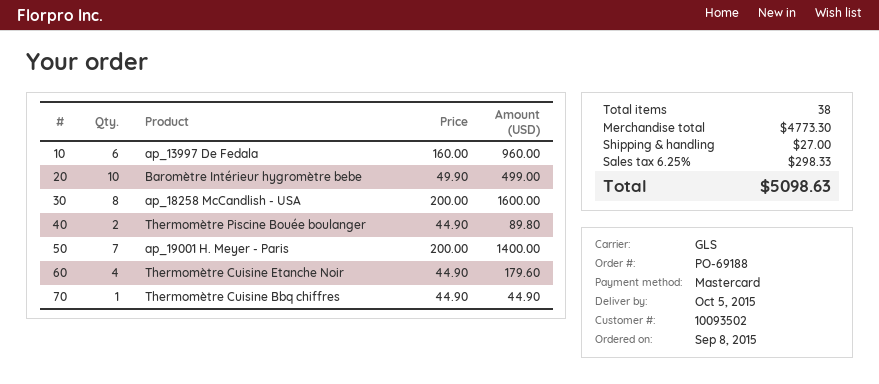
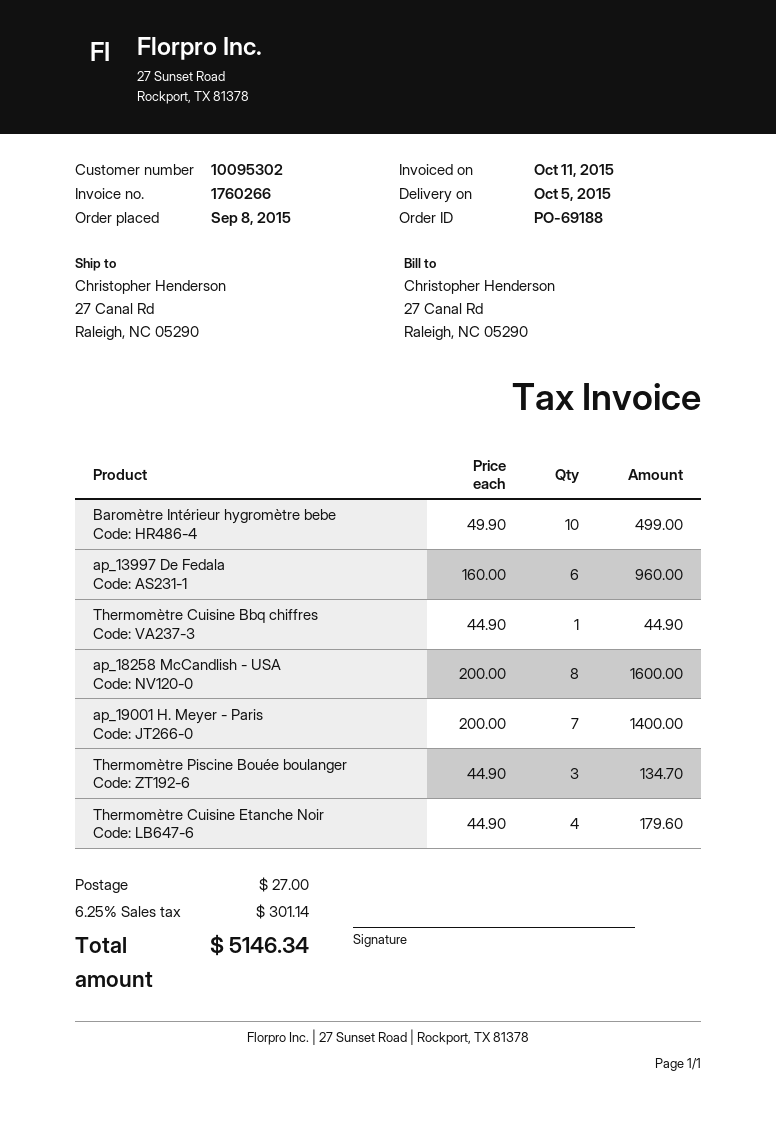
customer number: 10093502 -> 10095302
Thermomètre Piscine Bouée boulanger: 2 x 44.90 = 89.80 -> 3 x 44.90 = 134.70
tax: 6.25% = 298.33 -> 6.25% = 301.14
total: 5098.63 -> 5146.34

